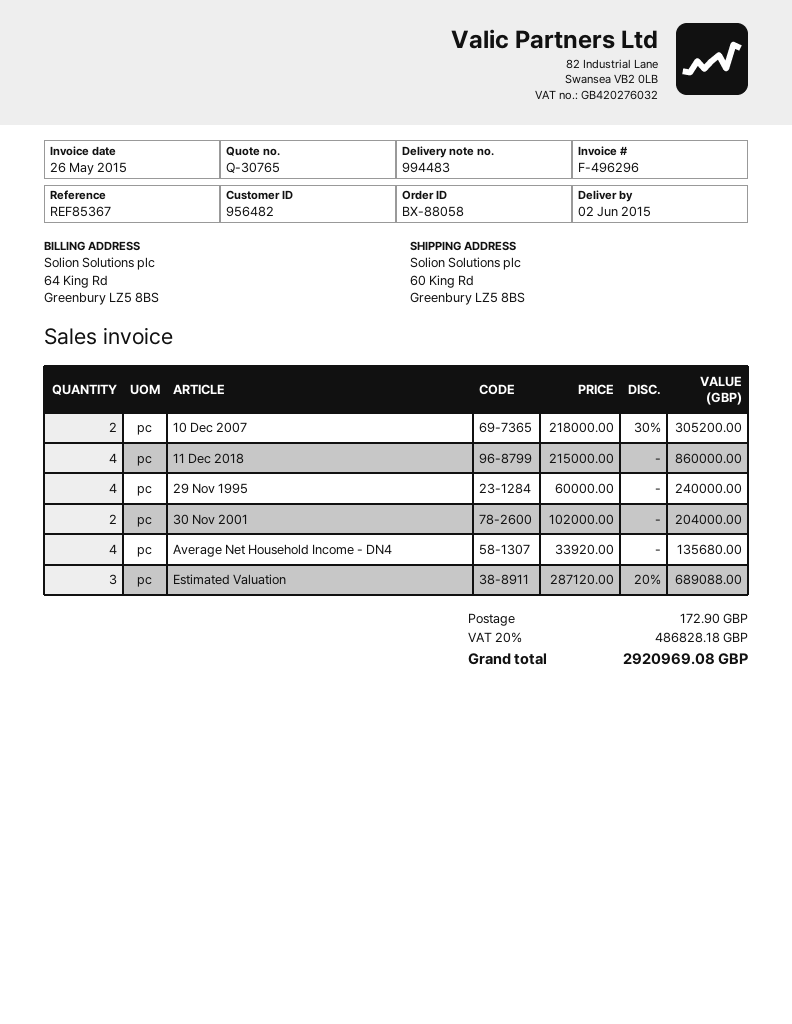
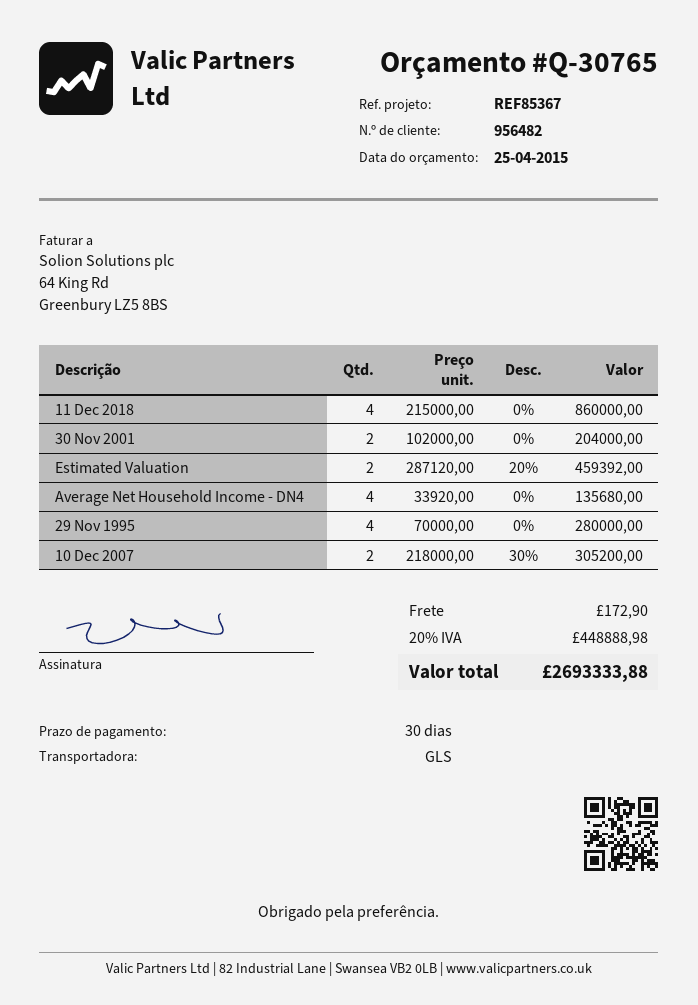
29 Nov 1995: 4 x 60000.00 = 240000.00 -> 4 x 70000.00 = 280000.00
Estimated Valuation: 3 x 287120.00 - 20% = 689088.00 -> 2 x 287120.00 - 20% = 459392.00
tax: 20% = 486828.18 -> 20% = 448888.98
total: 2920969.08 -> 2693333.88

